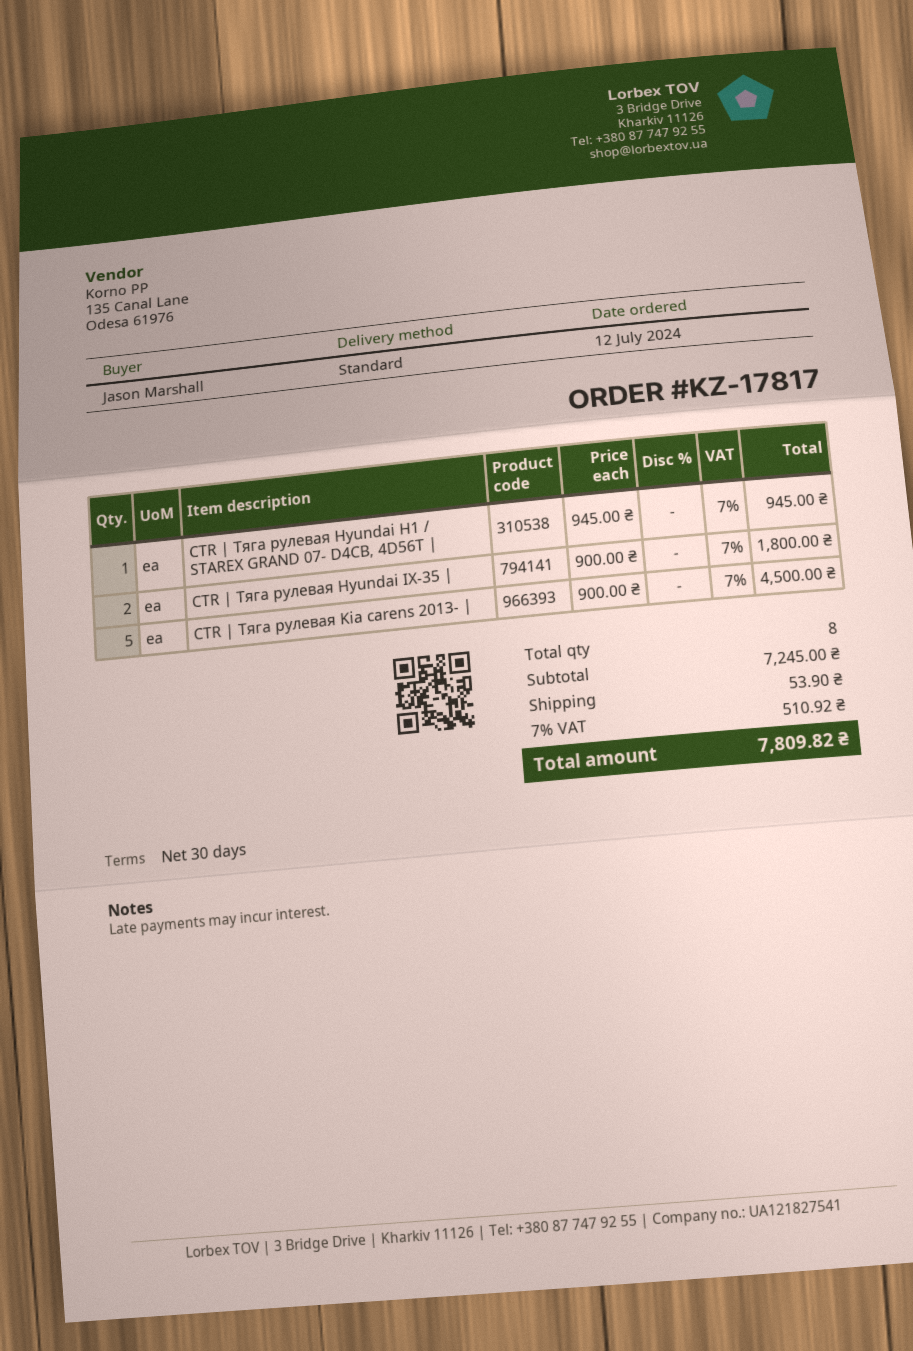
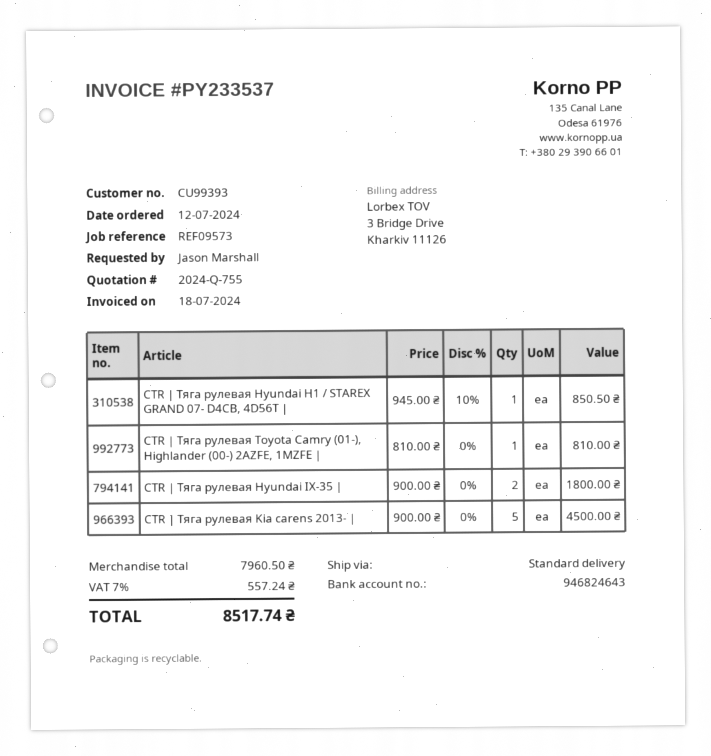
CTR | Тяга рулевая Hyundai H1 / STAREX GRAND 07- D4CB, 4D56T |: 1 x 945.00 = 945.00 -> 1 x 945.00 - 10% = 850.50
CTR | Тяга рулевая Toyota Camry (01-), Highlander (00-) 2AZFE, 1MZFE |: none -> 1 x 810.00 = 810.00
subtotal: 7245.00 -> 7960.50
shipping: 53.90 -> none
tax: 7% = 510.92 -> 7% = 557.24
total: 7809.82 -> 8517.74

